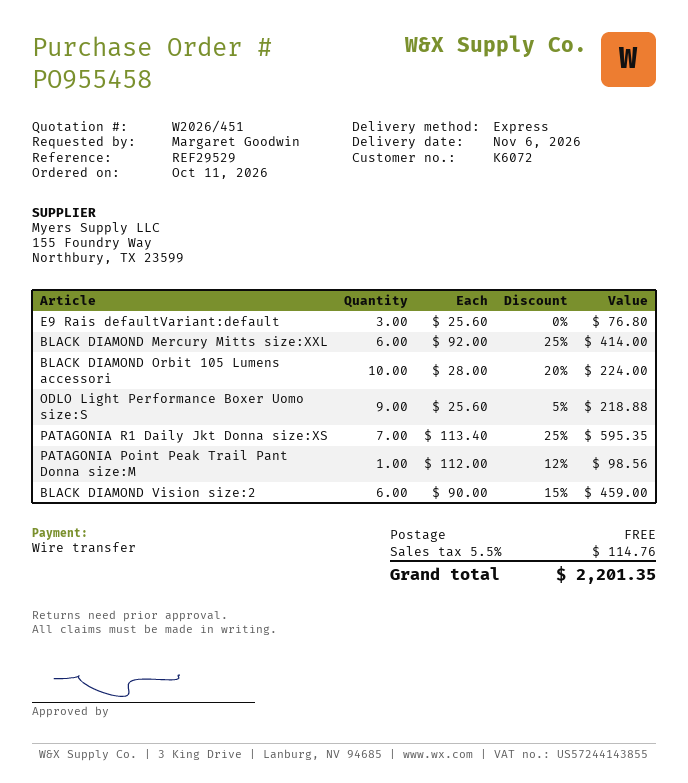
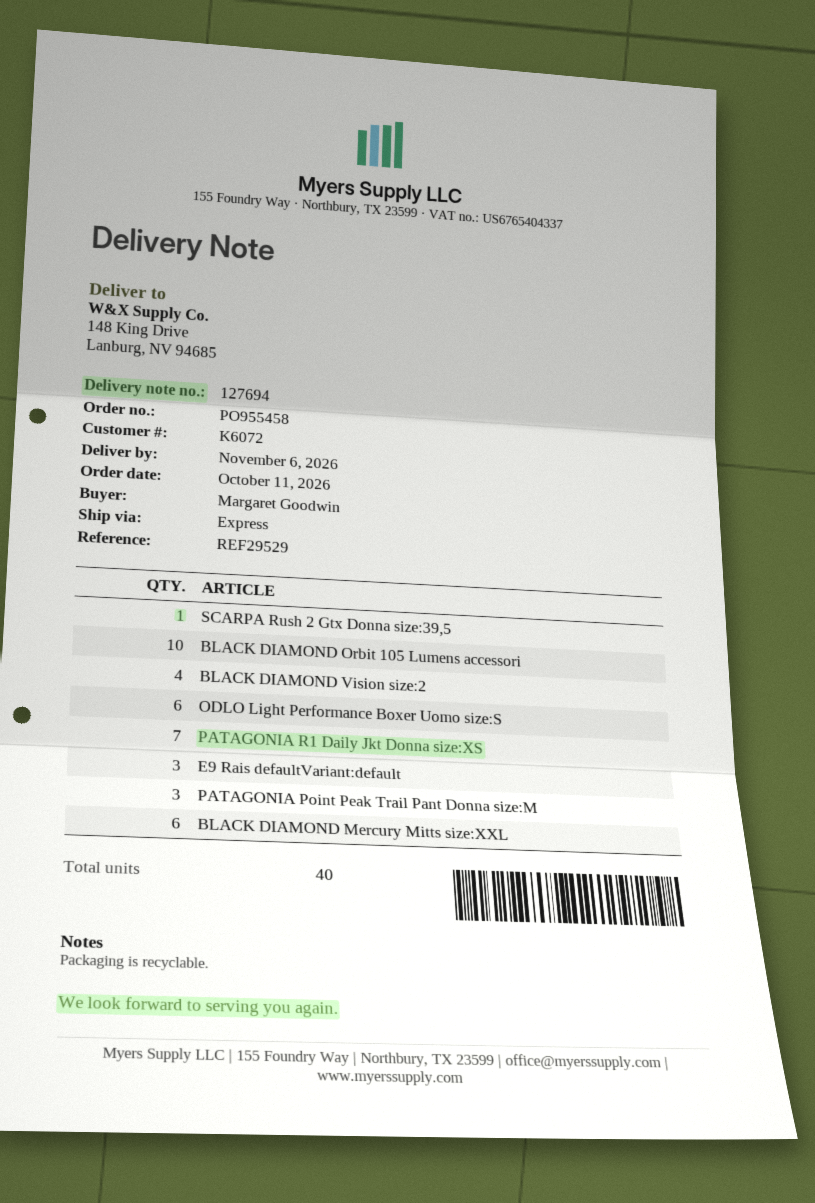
ODLO Light Performance Boxer Uomo size:S: 9 -> 6
PATAGONIA Point Peak Trail Pant Donna size:M: 1 -> 3
BLACK DIAMOND Vision size:2: 6 -> 4
SCARPA Rush 2 Gtx Donna size:39,5: none -> 1

